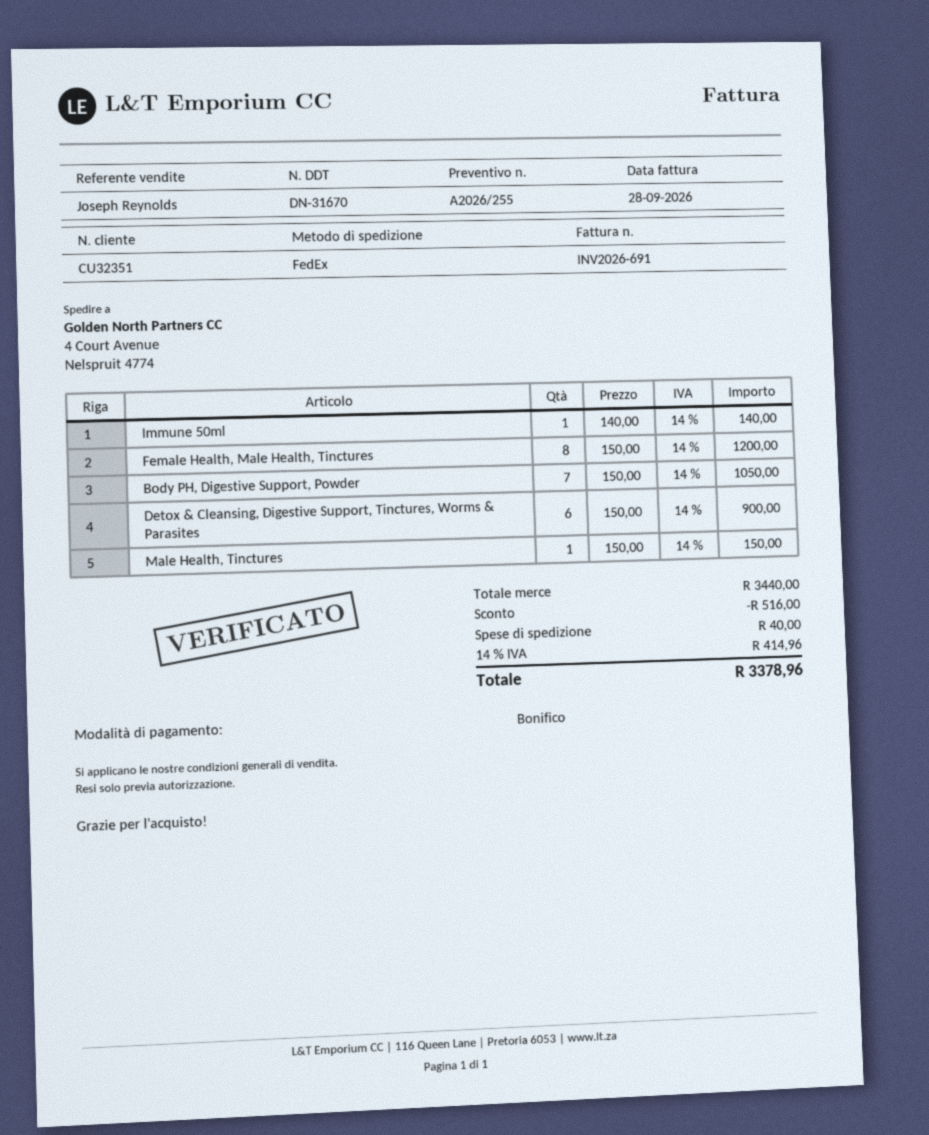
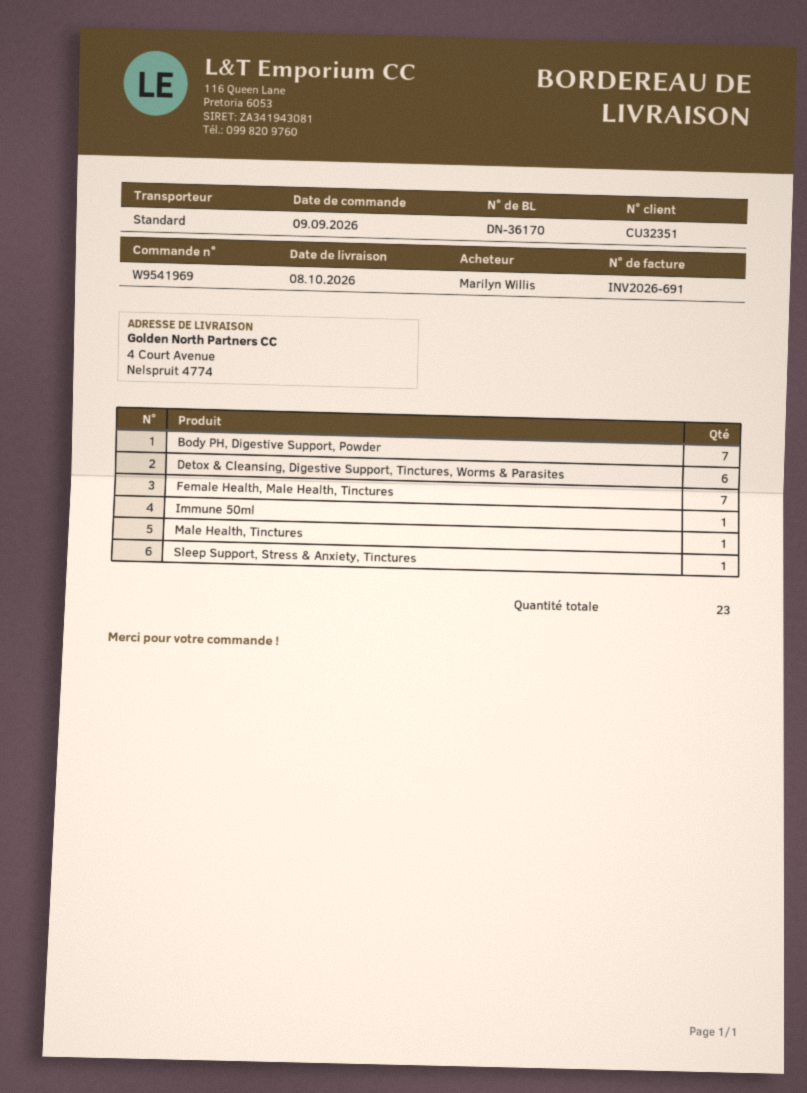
delivery note number: DN-31670 -> DN-36170
shipping method: FedEx -> standard
Female Health, Male Health, Tinctures: 8 -> 7
Sleep Support, Stress & Anxiety, Tinctures: none -> 1

